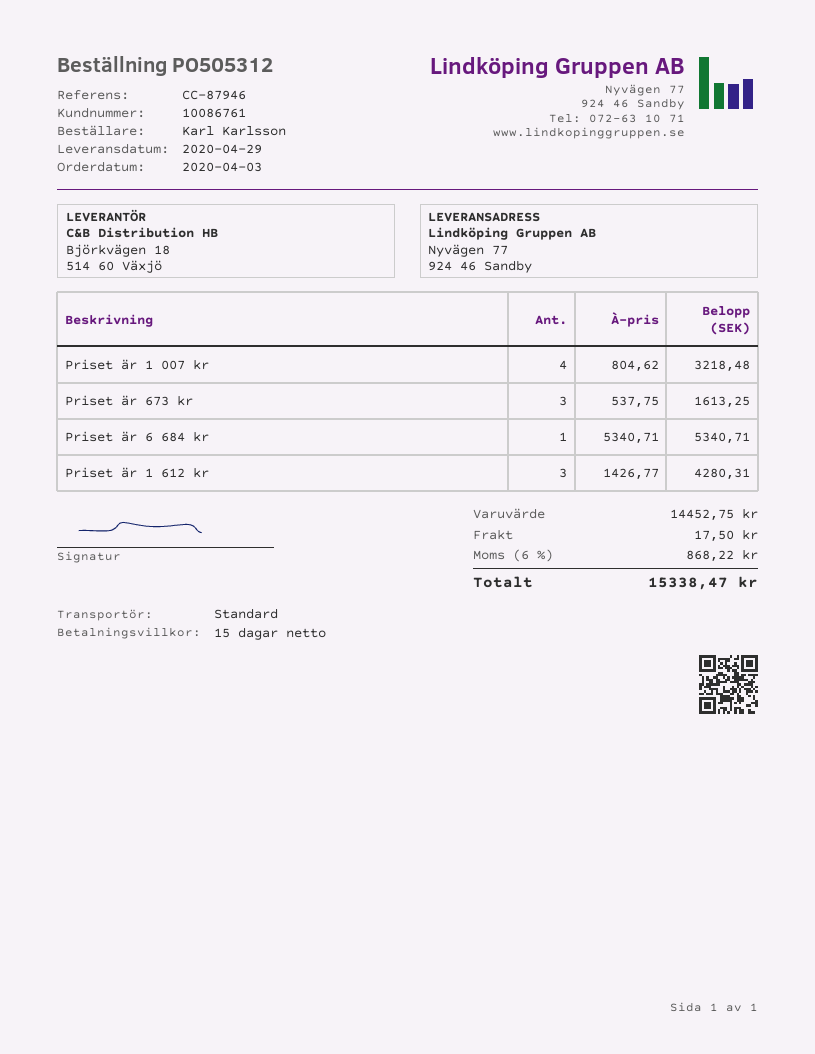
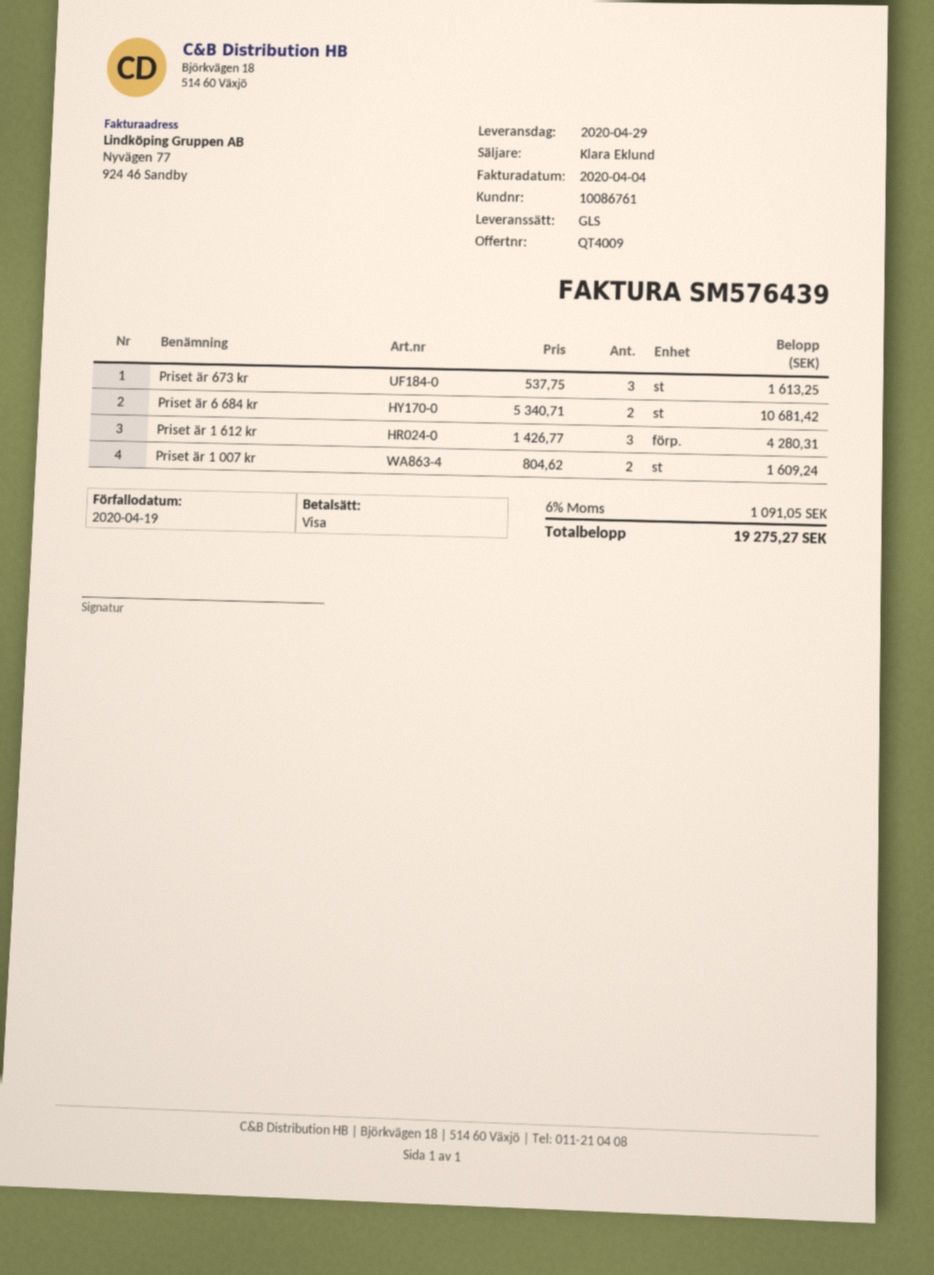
shipping method: standard -> GLS
Priset är 1 007 kr: 4 x 804.62 = 3218.48 -> 2 x 804.62 = 1609.24
Priset är 6 684 kr: 1 x 5340.71 = 5340.71 -> 2 x 5340.71 = 10681.42
shipping: 17.50 -> none
tax: 6% = 868.22 -> 6% = 1091.05
total: 15338.47 -> 19275.27

